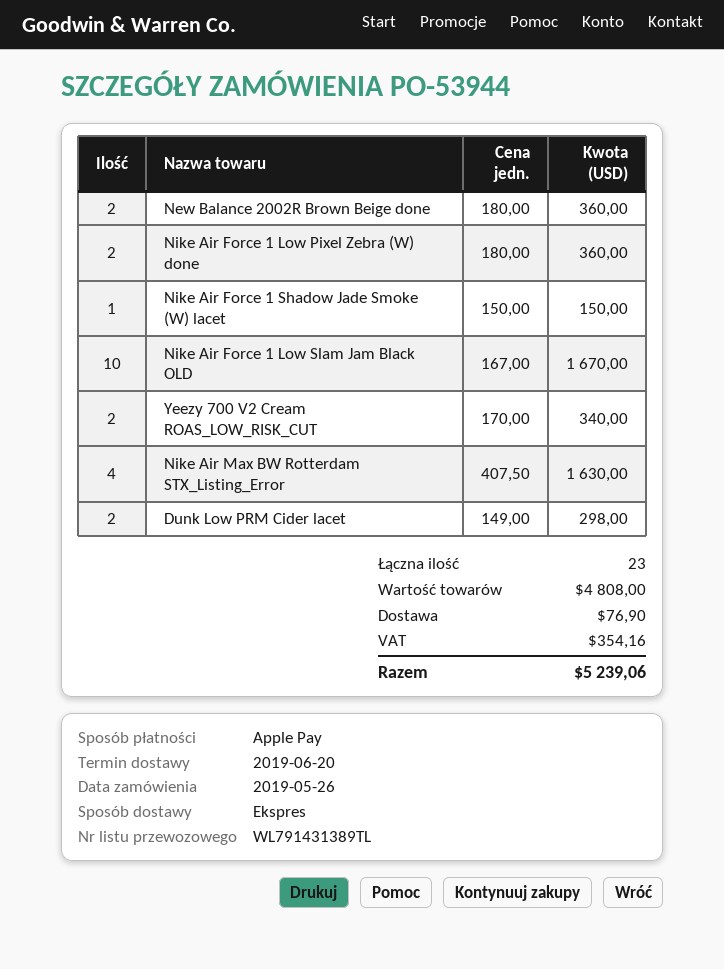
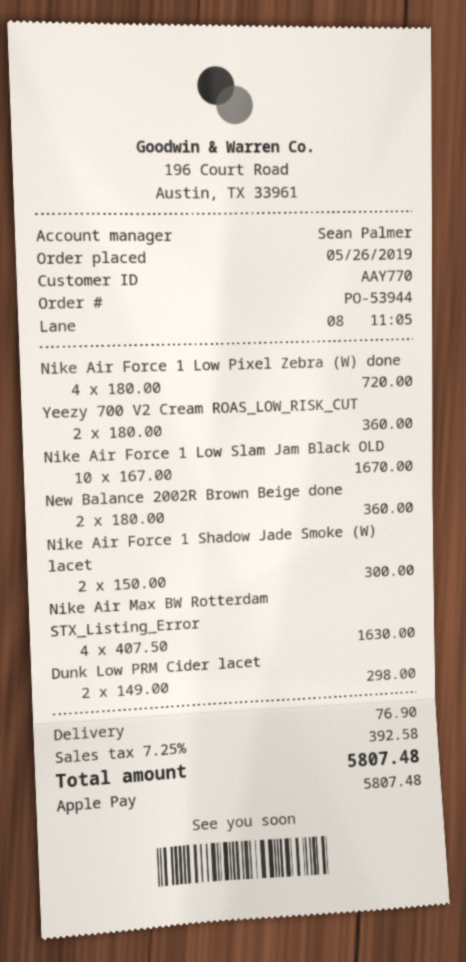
Nike Air Force 1 Low Pixel Zebra (W) done: 2 x 180.00 = 360.00 -> 4 x 180.00 = 720.00
Nike Air Force 1 Shadow Jade Smoke (W) lacet: 1 x 150.00 = 150.00 -> 2 x 150.00 = 300.00
Yeezy 700 V2 Cream ROAS_LOW_RISK_CUT: 2 x 170.00 = 340.00 -> 2 x 180.00 = 360.00
tax: 354.16 -> 392.58
total: 5239.06 -> 5807.48

